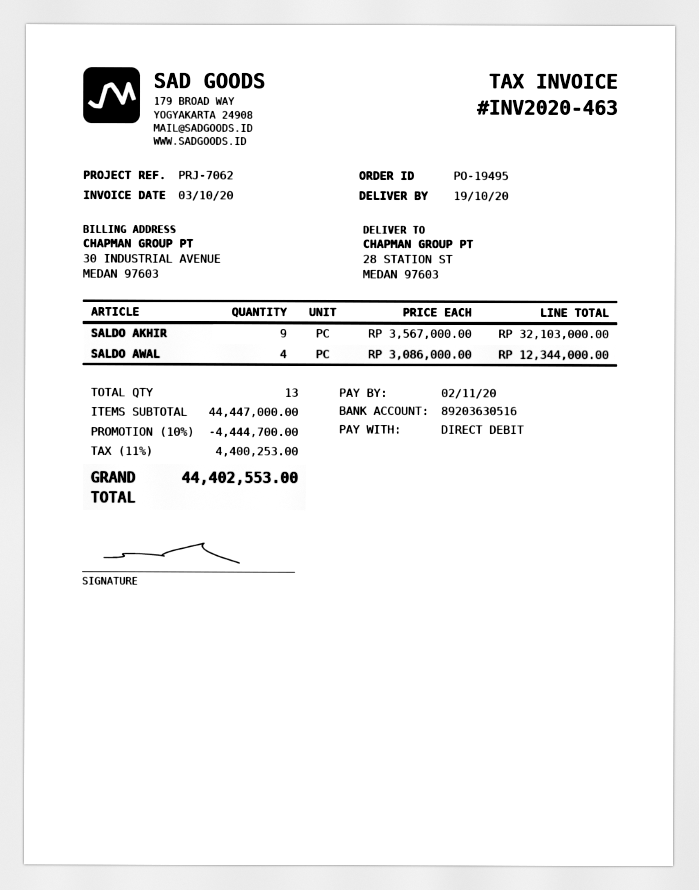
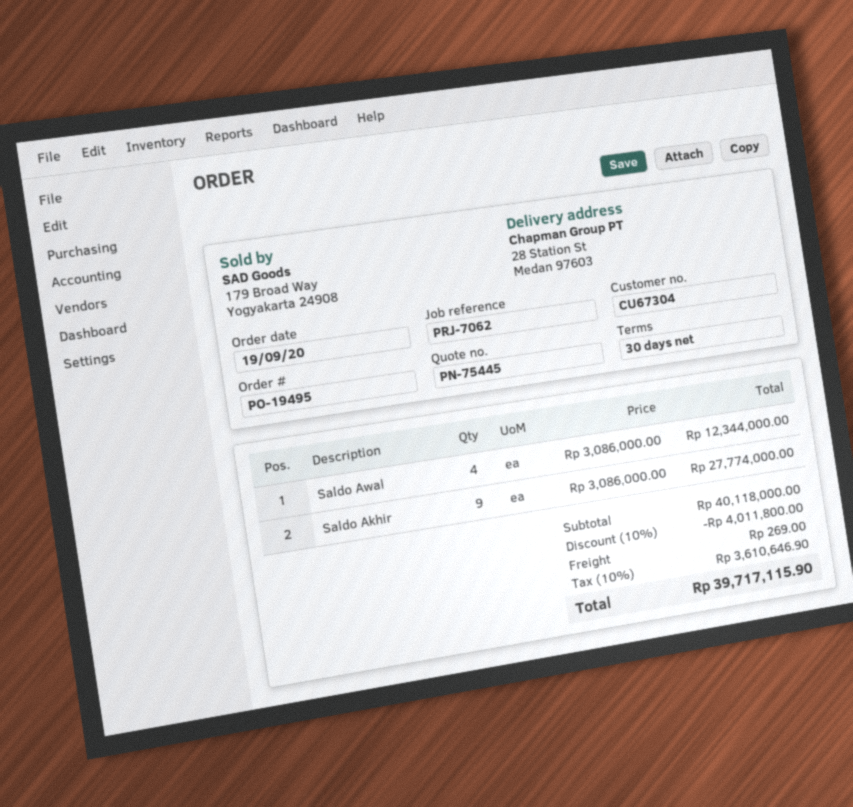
SALDO AKHIR: 9 x 3567000.00 = 32103000.00 -> 9 x 3086000.00 = 27774000.00
subtotal: 44447000.00 -> 40118000.00
discount: 10% = 4444700.00 -> 10% = 4011800.00
shipping: none -> 269.00
tax: 11% = 4400253.00 -> 10% = 3610646.90
total: 44402553.00 -> 39717115.90

